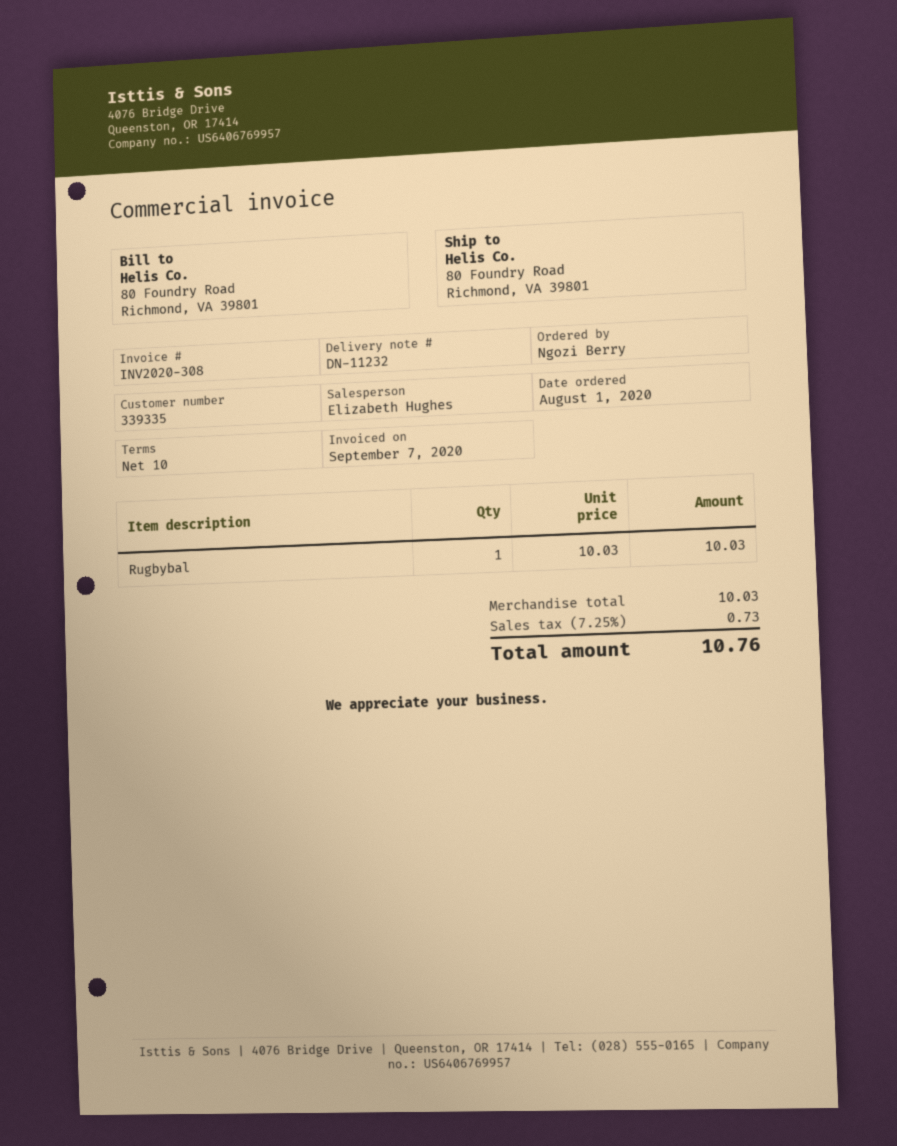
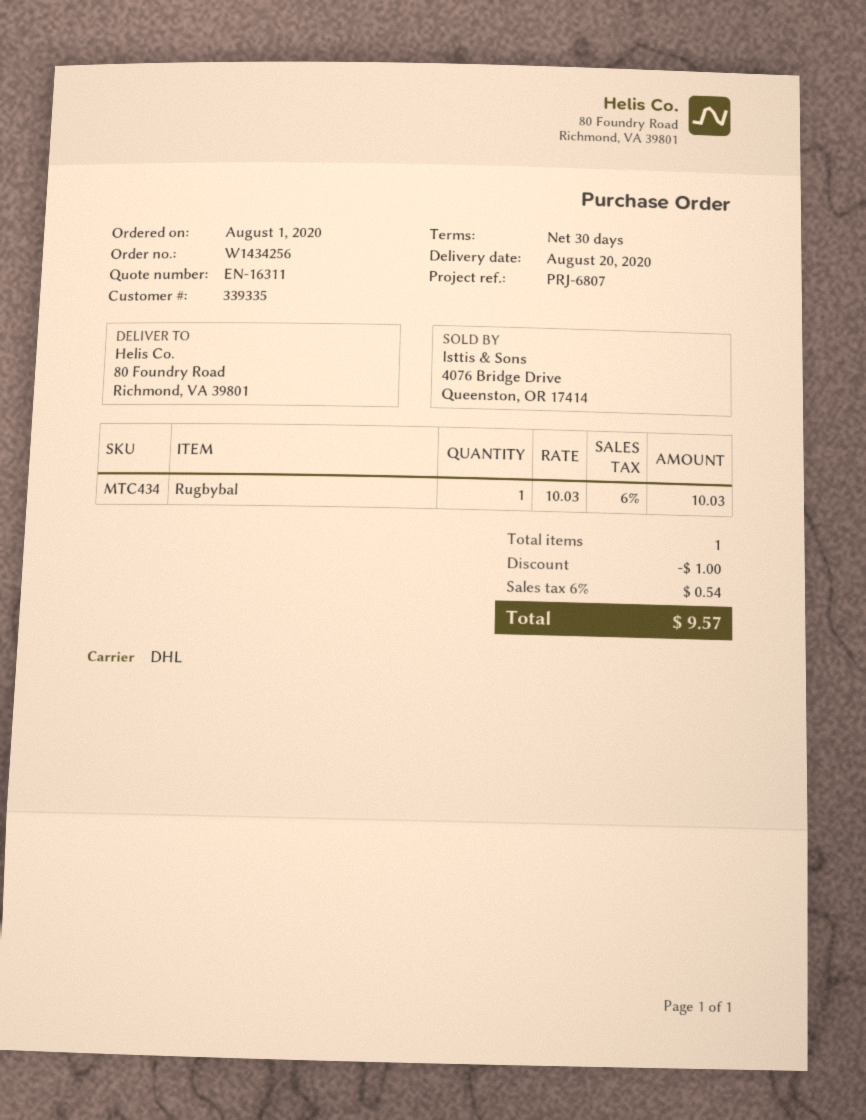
payment terms: 10 days -> 30 days
discount: none -> 1.00
tax: 7.25% = 0.73 -> 6% = 0.54
total: 10.76 -> 9.57

